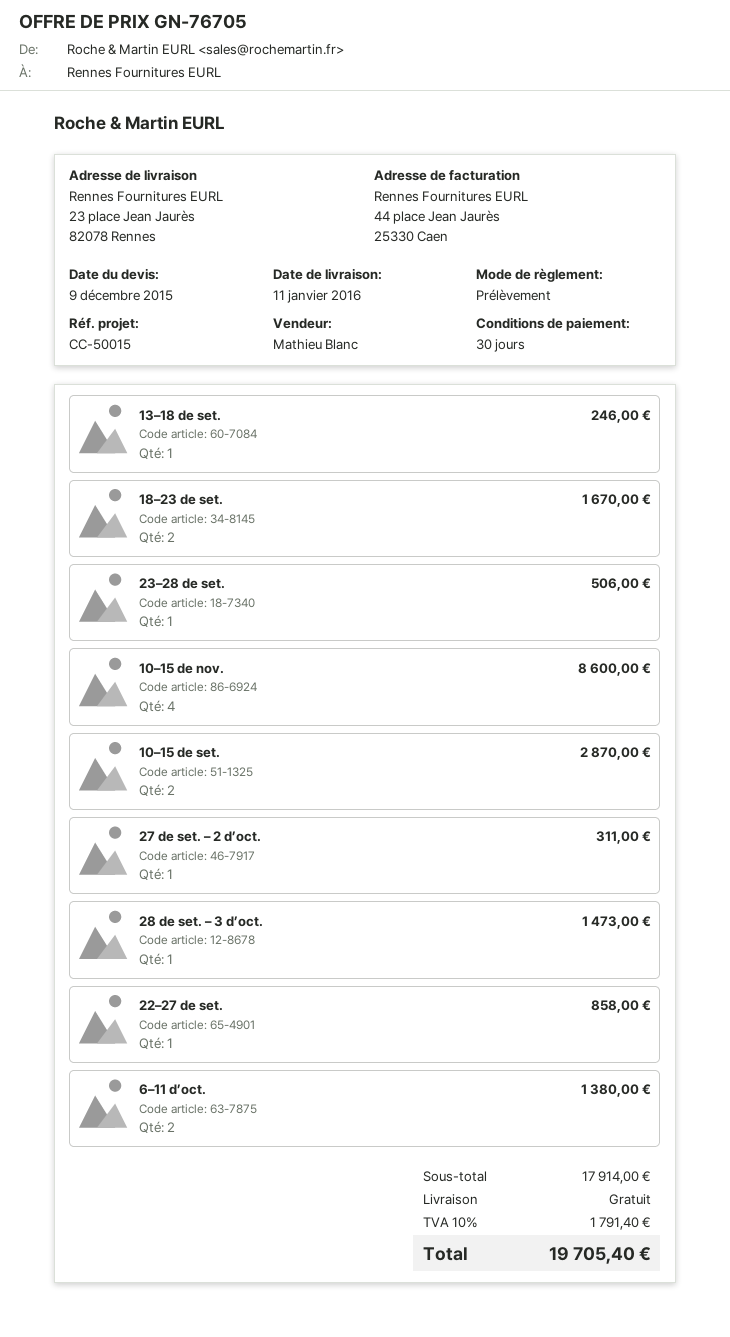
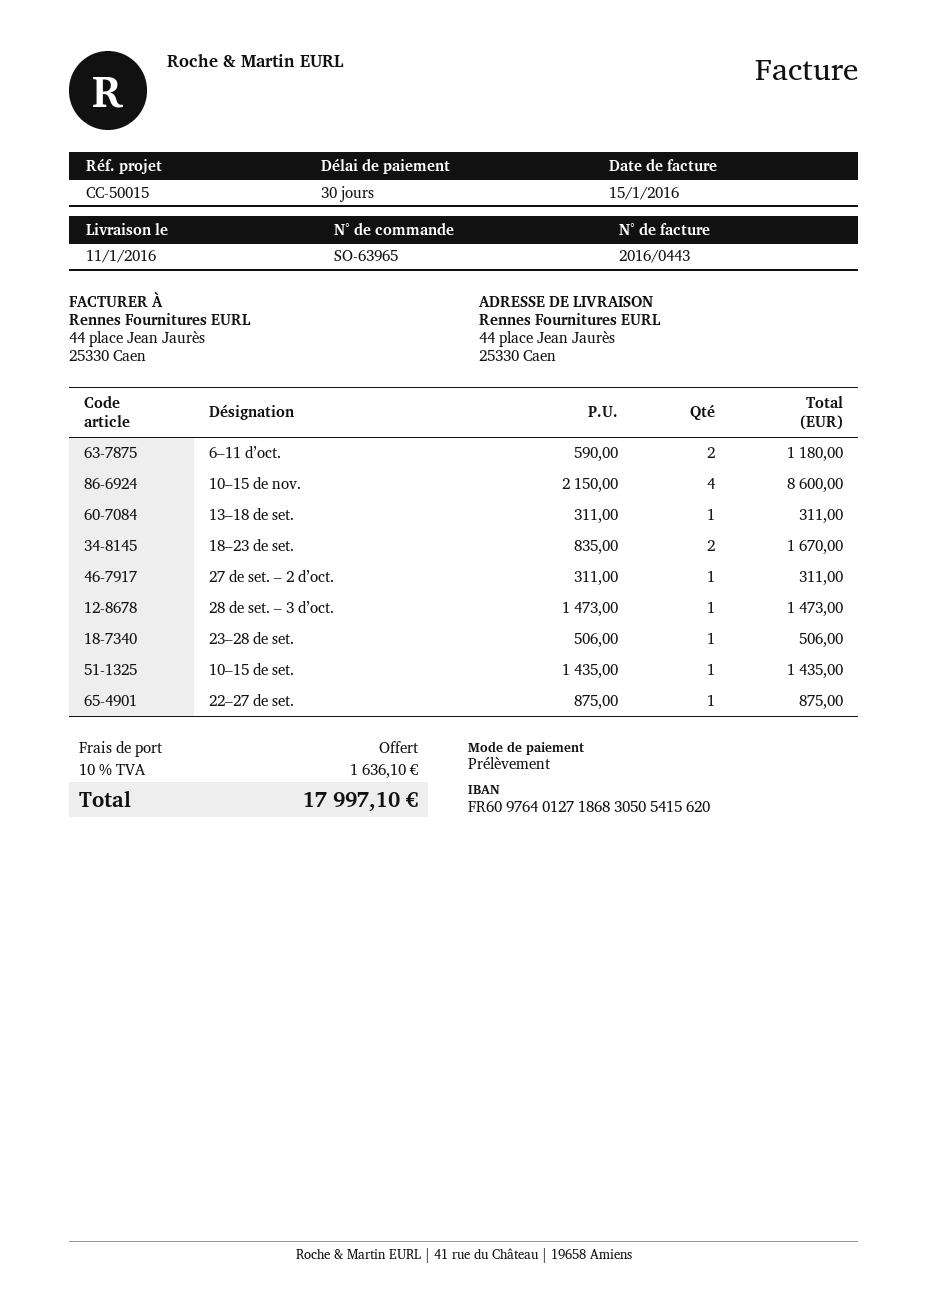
ship to: 23 place Jean Jaurès, 82078 Rennes -> 44 place Jean Jaurès, 25330 Caen
13–18 de set.: 1 for 246.00 -> 1 for 311.00
10–15 de set.: 2 for 2870.00 -> 1 for 1435.00
22–27 de set.: 1 for 858.00 -> 1 for 875.00
6–11 d’oct.: 2 for 1380.00 -> 2 for 1180.00
tax: 10% = 1791.40 -> 10% = 1636.10
total: 19705.40 -> 17997.10

